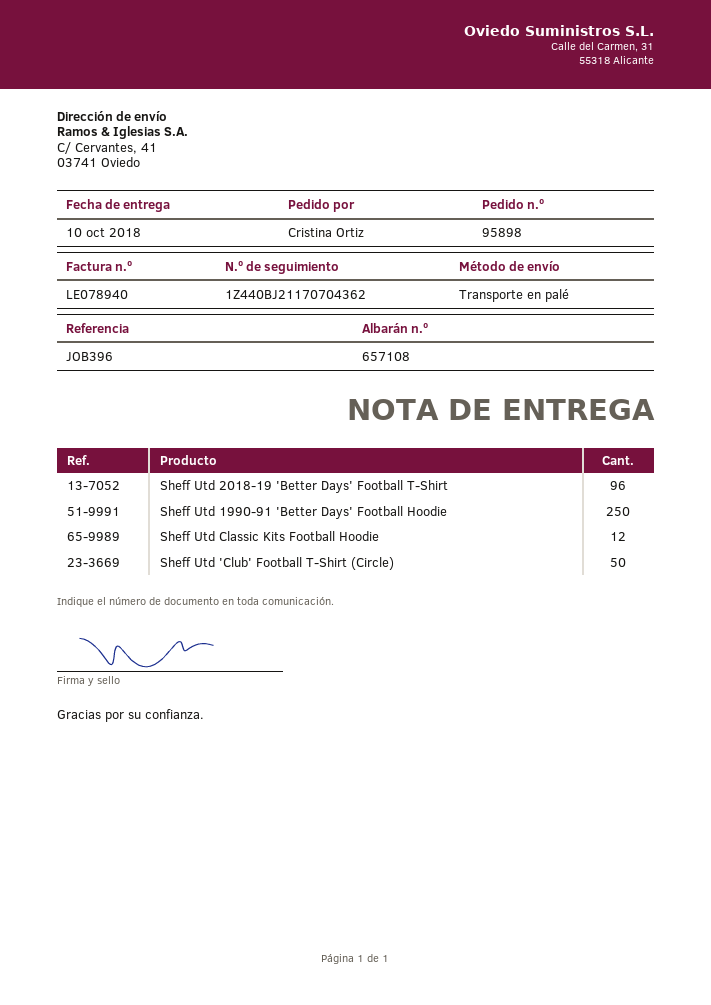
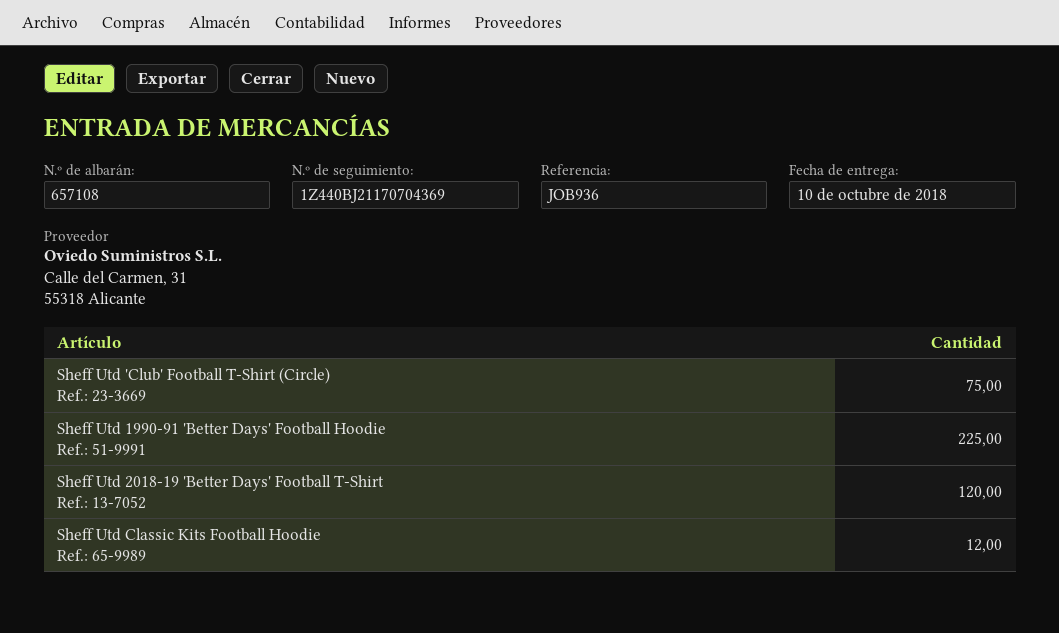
reference: JOB396 -> JOB936
tracking number: 1Z440BJ21170704362 -> 1Z440BJ21170704369
Sheff Utd 2018-19 'Better Days' Football T-Shirt: 96 -> 120
Sheff Utd 1990-91 'Better Days' Football Hoodie: 250 -> 225
Sheff Utd 'Club' Football T-Shirt (Circle): 50 -> 75

